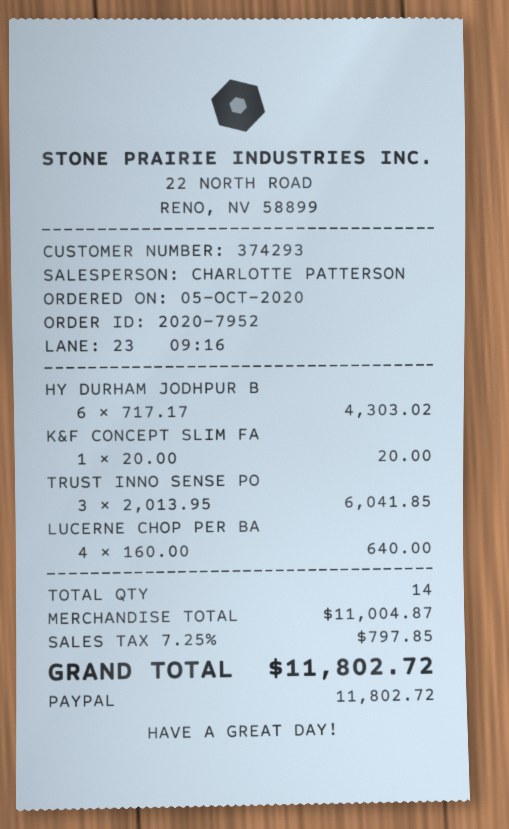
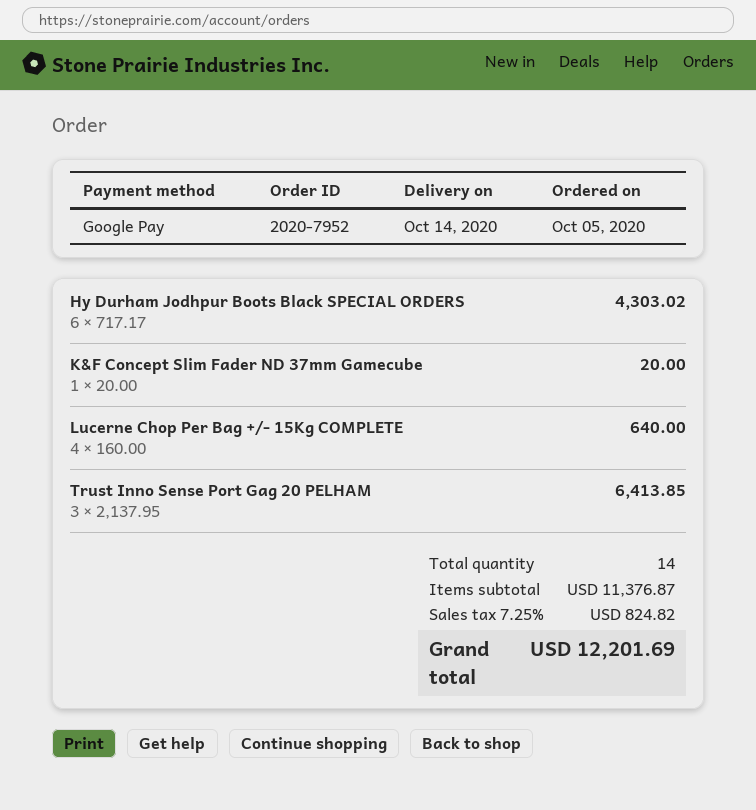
payment method: PayPal -> Google Pay
TRUST INNO SENSE PO: 3 x 2013.95 = 6041.85 -> 3 x 2137.95 = 6413.85
subtotal: 11004.87 -> 11376.87
tax: 7.25% = 797.85 -> 7.25% = 824.82
total: 11802.72 -> 12201.69

